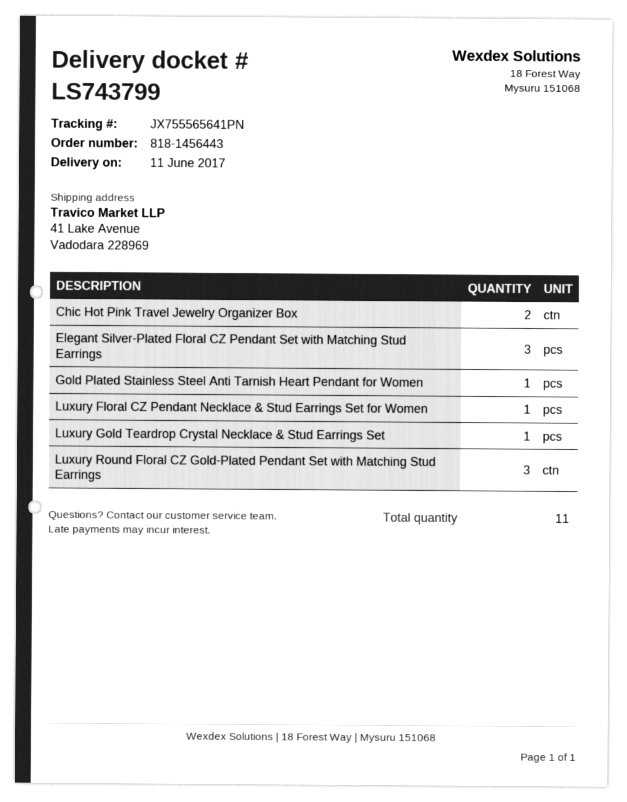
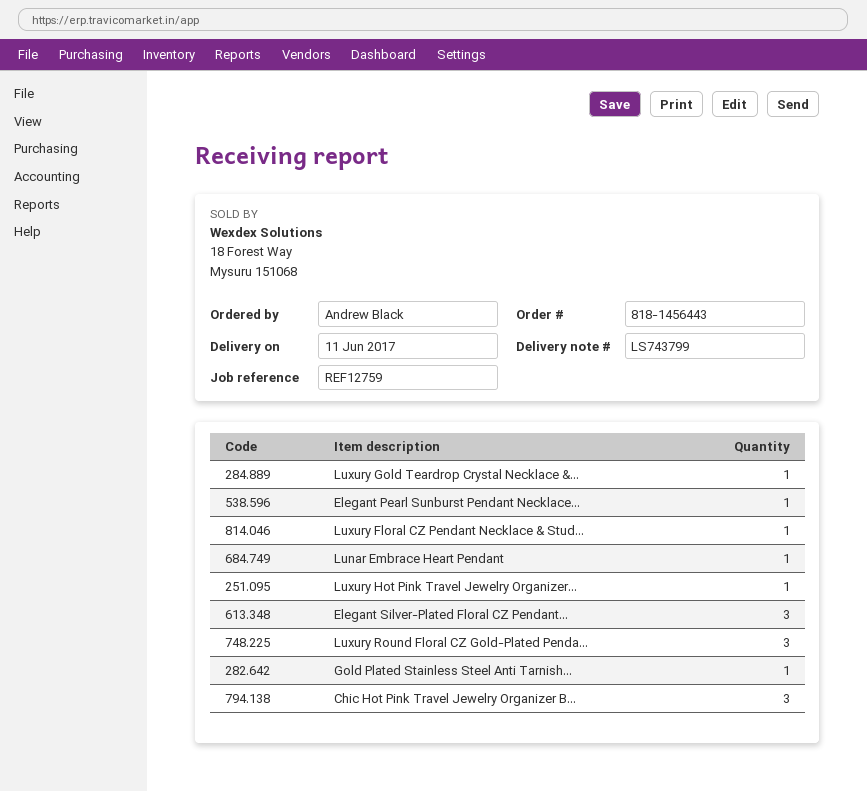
Chic Hot Pink Travel Jewelry Organizer Box: 2 -> 3
Elegant Pearl Sunburst Pendant Necklace...: none -> 1
Lunar Embrace Heart Pendant: none -> 1
Luxury Hot Pink Travel Jewelry Organizer...: none -> 1

